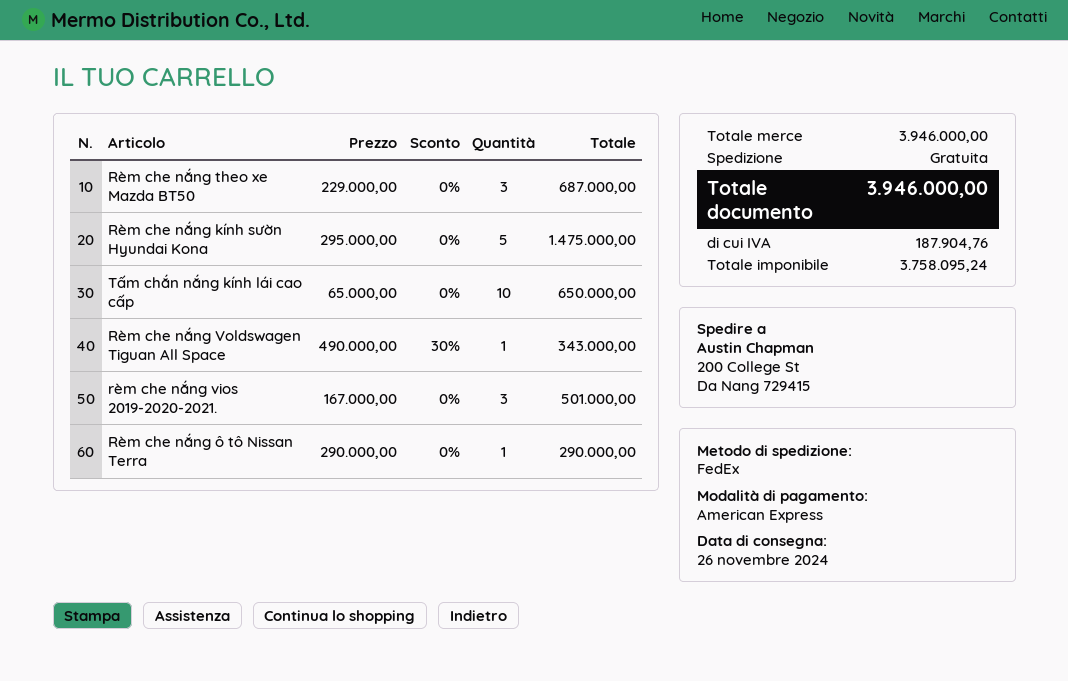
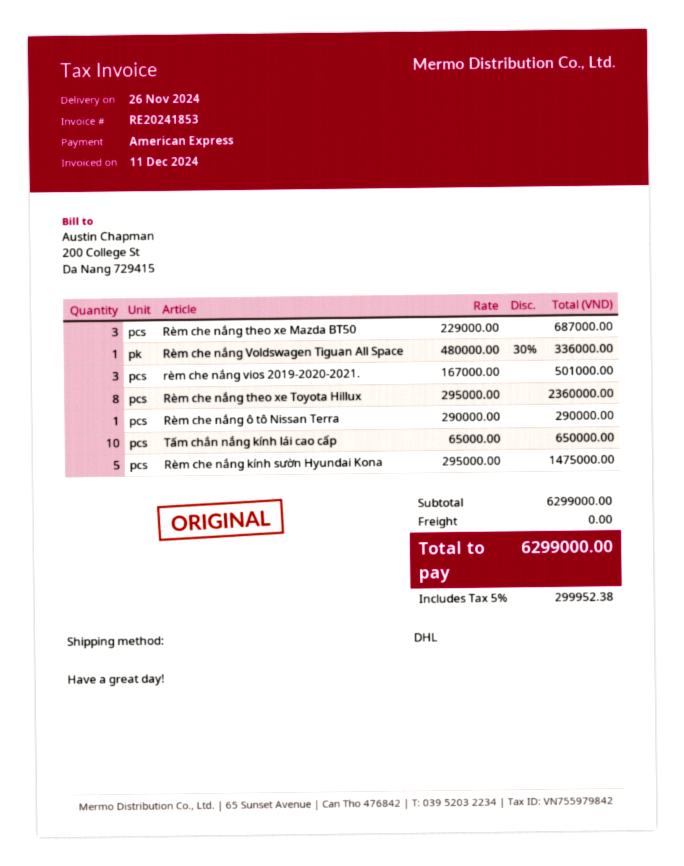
shipping method: FedEx -> DHL
Rèm che nắng Voldswagen Tiguan All Space: 1 x 490000.00 - 30% = 343000.00 -> 1 x 480000.00 - 30% = 336000.00
Rèm che nắng theo xe Toyota Hillux: none -> 8 x 295000.00 = 2360000.00
subtotal: 3946000.00 -> 6299000.00
tax: 187904.76 -> 299952.38
total: 3946000.00 -> 6299000.00

